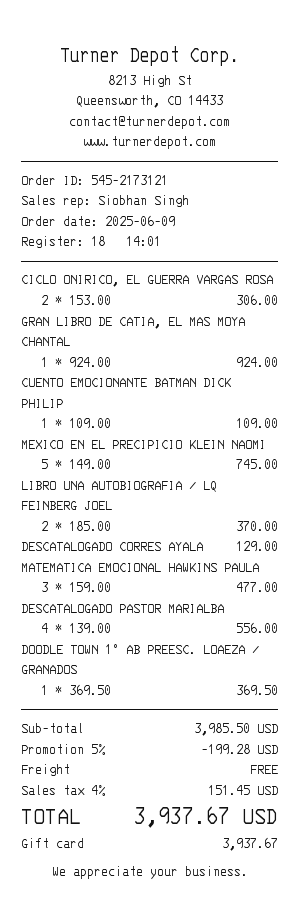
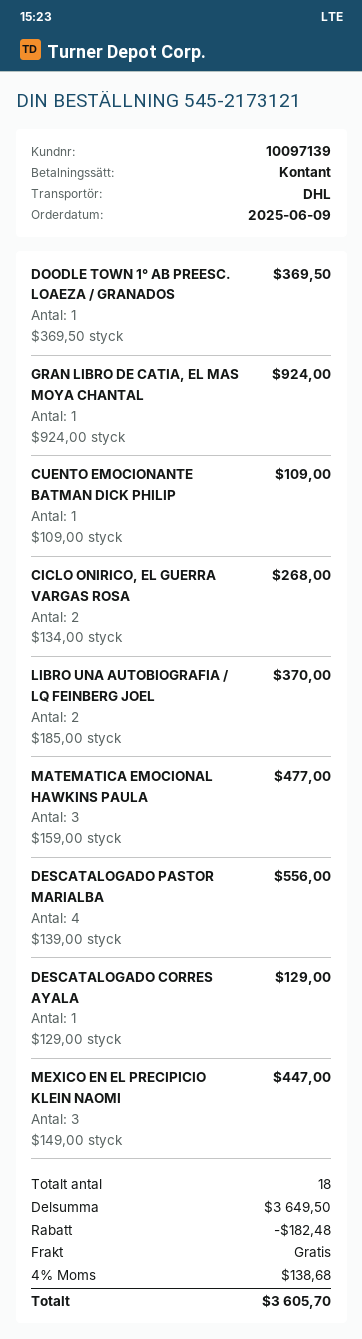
payment method: gift card -> cash
CICLO ONIRICO, EL GUERRA VARGAS ROSA: 2 x 153.00 = 306.00 -> 2 x 134.00 = 268.00
MEXICO EN EL PRECIPICIO KLEIN NAOMI: 5 x 149.00 = 745.00 -> 3 x 149.00 = 447.00
subtotal: 3985.50 -> 3649.50
discount: 199.28 -> 182.48
tax: 4% = 151.45 -> 4% = 138.68
total: 3937.67 -> 3605.70

